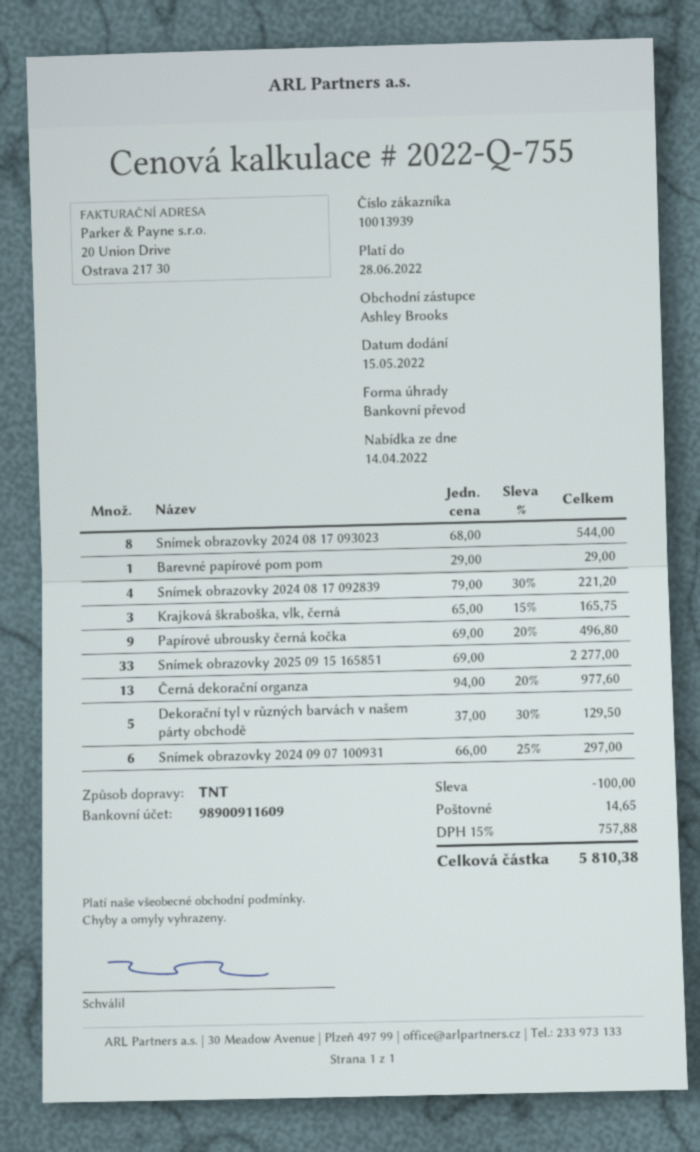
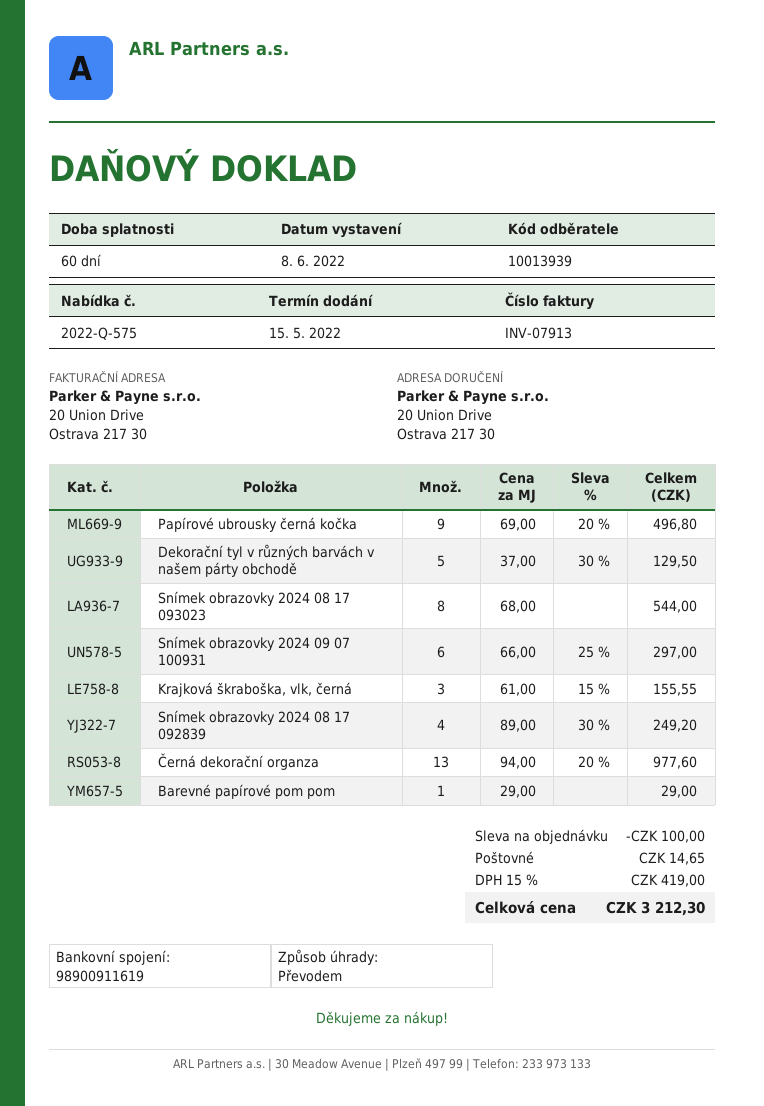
quote number: 2022-Q-755 -> 2022-Q-575
bank account: 98900911609 -> 98900911619
Snímek obrazovky 2024 08 17 092839: 4 x 79.00 - 30% = 221.20 -> 4 x 89.00 - 30% = 249.20
Krajková škraboška, vlk, černá: 3 x 65.00 - 15% = 165.75 -> 3 x 61.00 - 15% = 155.55
Snímek obrazovky 2025 09 15 165851: 33 x 69.00 = 2277.00 -> none
tax: 15% = 757.88 -> 15% = 419.00
total: 5810.38 -> 3212.30

